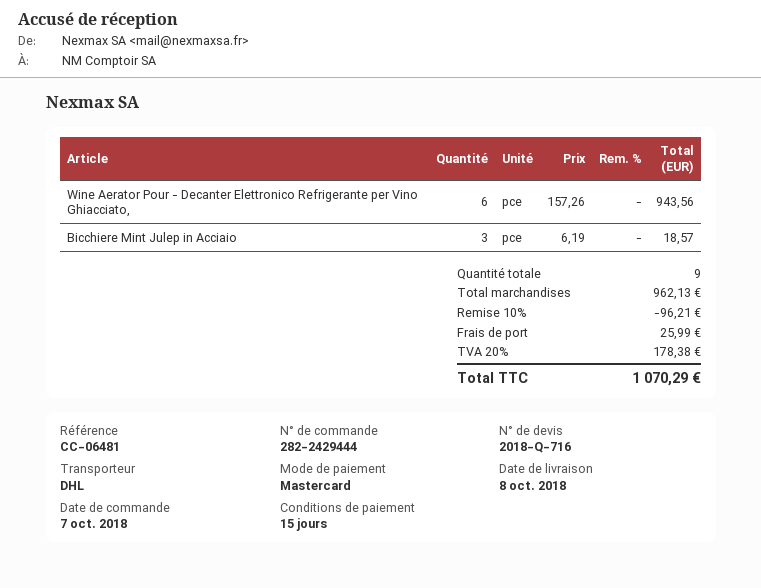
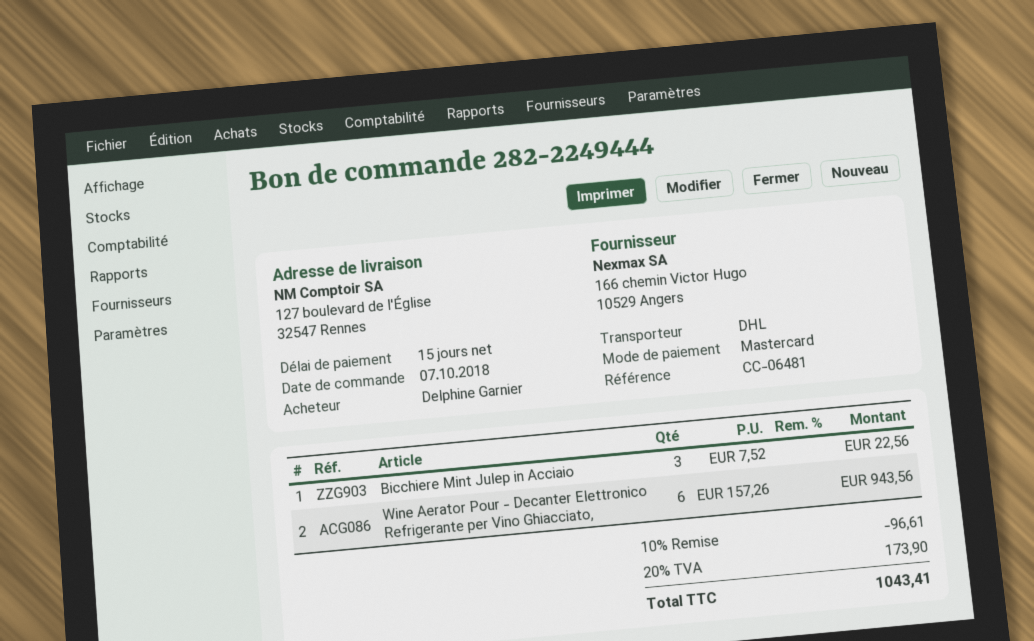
order number: 282-2429444 -> 282-2249444
Bicchiere Mint Julep in Acciaio: 3 x 6.19 = 18.57 -> 3 x 7.52 = 22.56
discount: 10% = 96.21 -> 10% = 96.61
shipping: 25.99 -> none
tax: 20% = 178.38 -> 20% = 173.90
total: 1070.29 -> 1043.41

